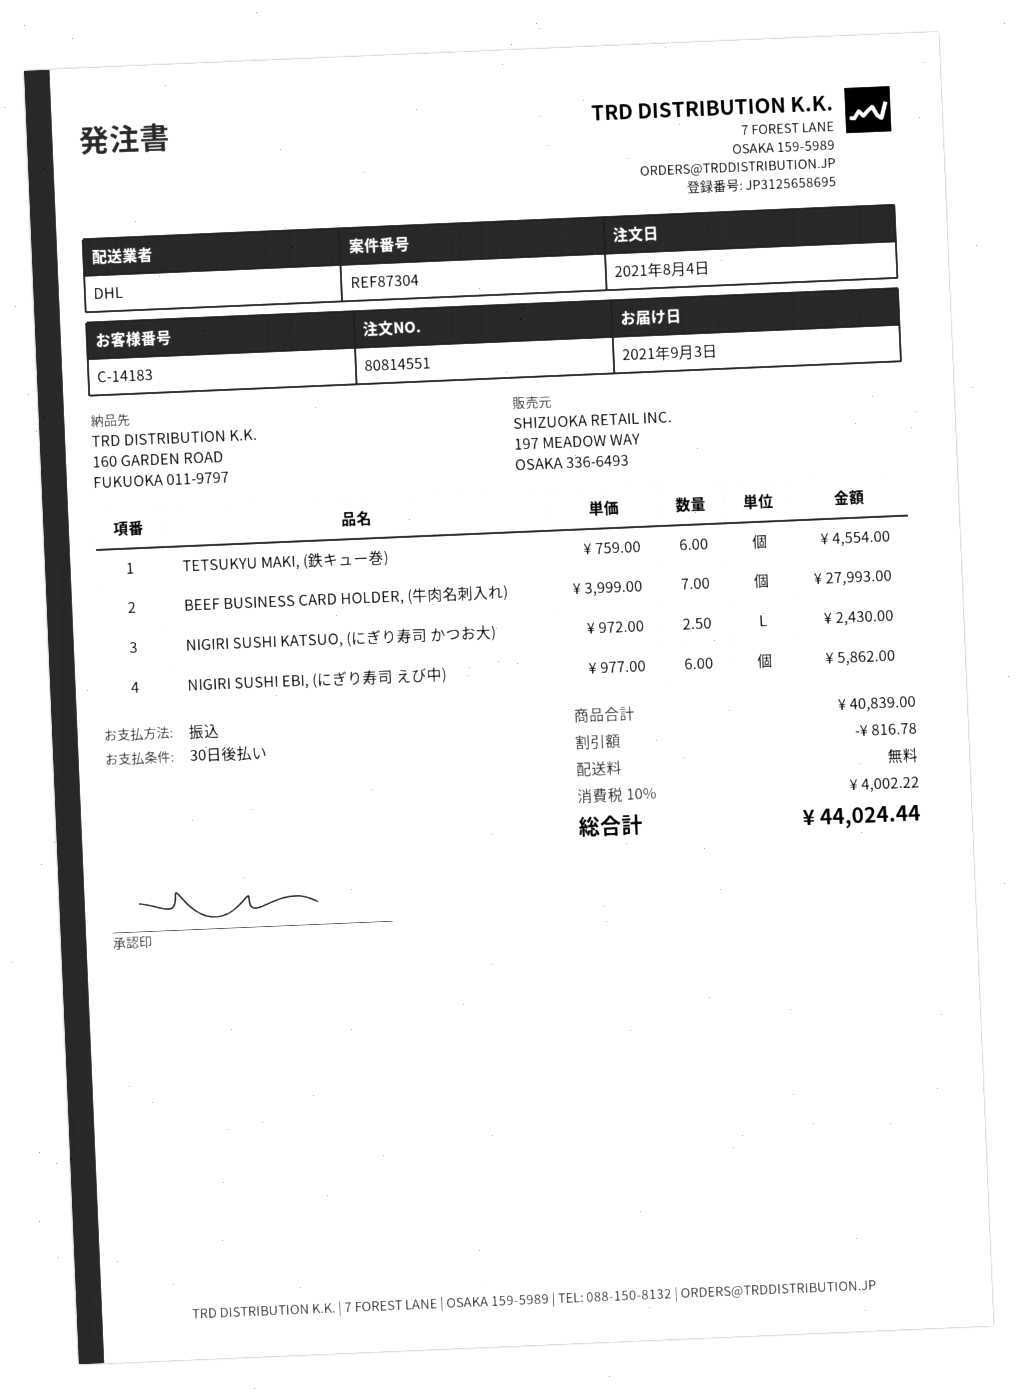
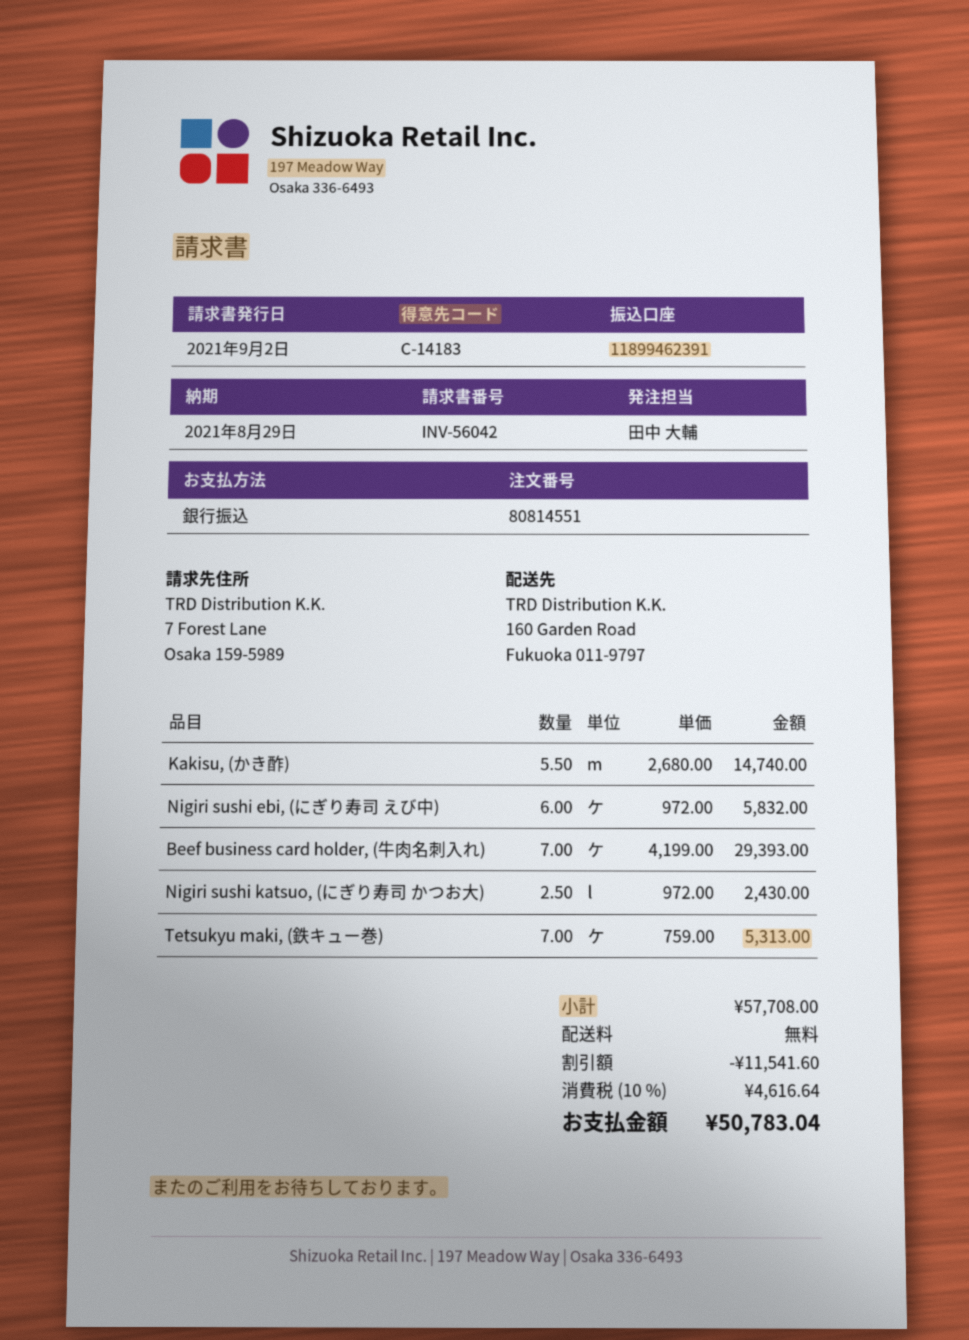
delivery date: 2021-09-03 -> 2021-08-29
TETSUKYU MAKI, (鉄キュー巻): 6 x 759.00 = 4554.00 -> 7 x 759.00 = 5313.00
BEEF BUSINESS CARD HOLDER, (牛肉名刺入れ): 7 x 3999.00 = 27993.00 -> 7 x 4199.00 = 29393.00
NIGIRI SUSHI EBI, (にぎり寿司 えび中): 6 x 977.00 = 5862.00 -> 6 x 972.00 = 5832.00
Kakisu, (かき酢): none -> 5.5 x 2680.00 = 14740.00
subtotal: 40839.00 -> 57708.00
discount: 816.78 -> 11541.60
tax: 10% = 4002.22 -> 10% = 4616.64
total: 44024.44 -> 50783.04

